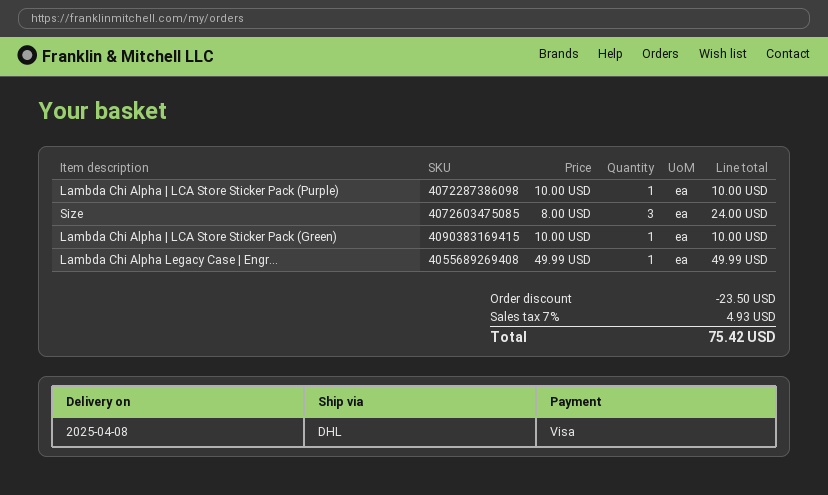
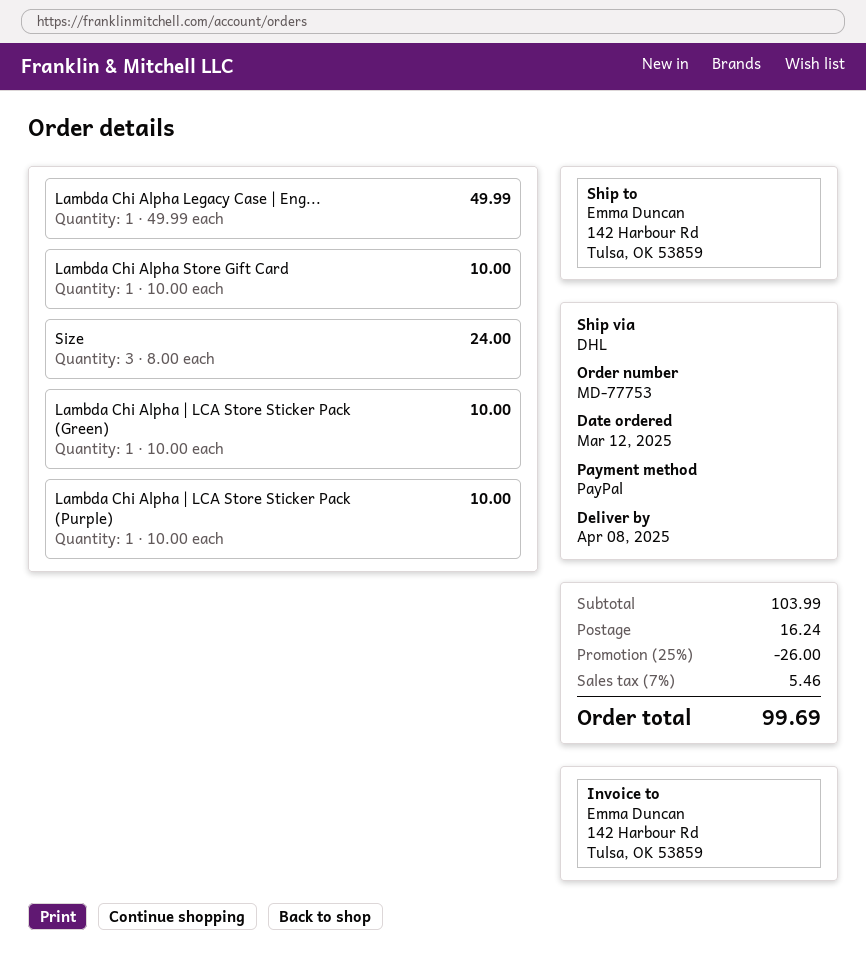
payment method: Visa -> PayPal
Lambda Chi Alpha Store Gift Card: none -> 1 x 10.00 = 10.00
discount: 23.50 -> 26.00
shipping: none -> 16.24
tax: 7% = 4.93 -> 7% = 5.46
total: 75.42 -> 99.69

